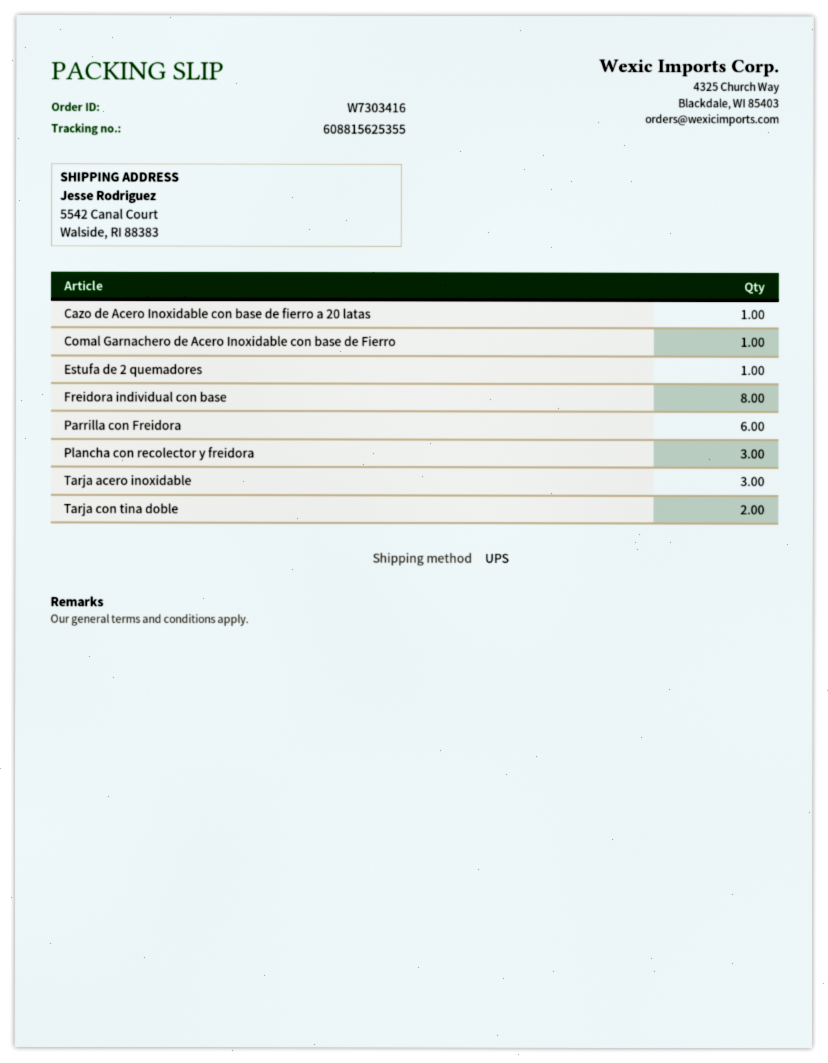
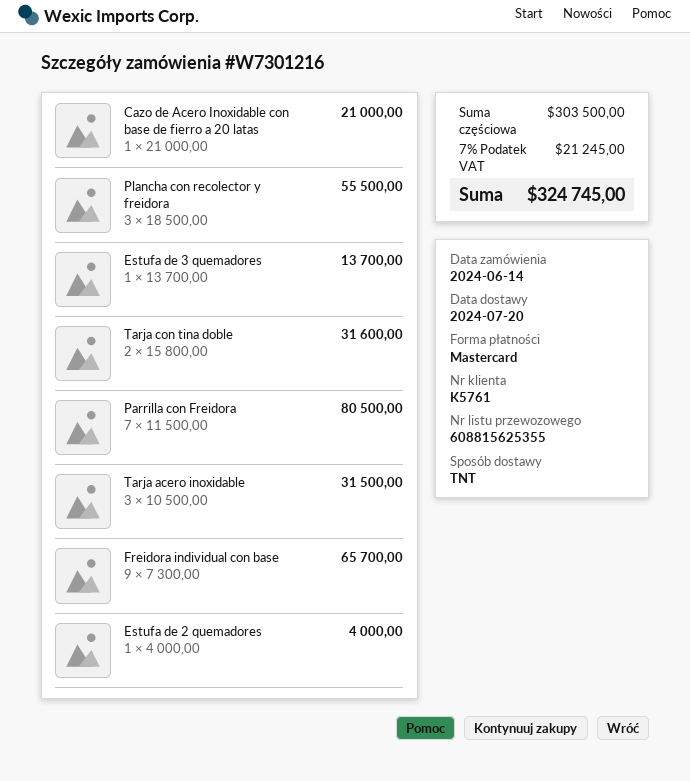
order number: W7303416 -> W7301216
shipping method: UPS -> TNT
Comal Garnachero de Acero Inoxidable con base de Fierro: 1 -> none
Freidora individual con base: 8 -> 9
Parrilla con Freidora: 6 -> 7
Estufa de 3 quemadores: none -> 1

